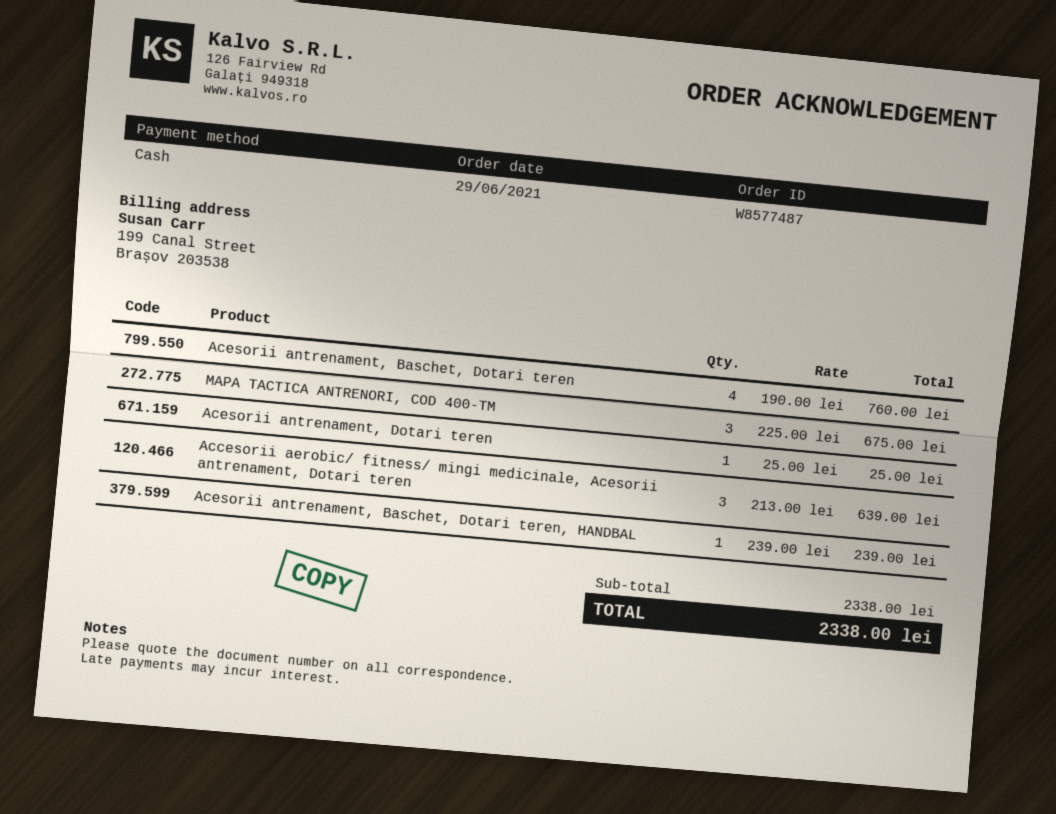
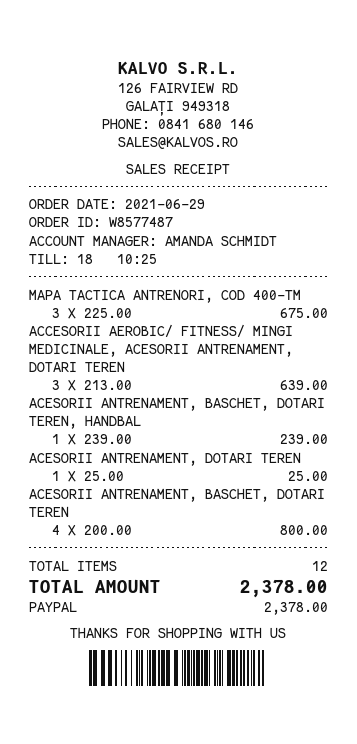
payment method: cash -> PayPal
Acesorii antrenament, Baschet, Dotari teren: 4 x 190.00 = 760.00 -> 4 x 200.00 = 800.00
total: 2338.00 -> 2378.00

